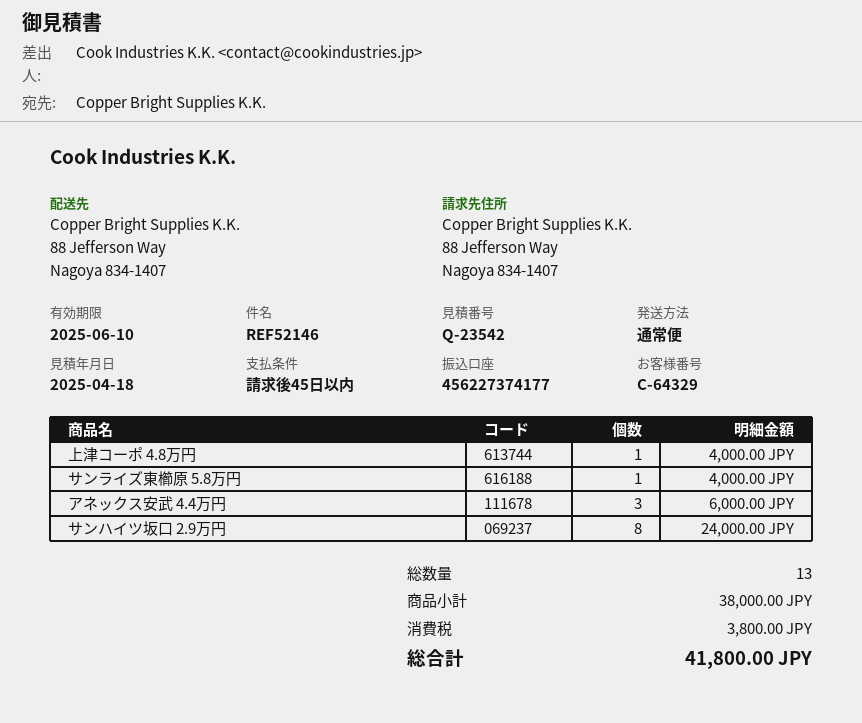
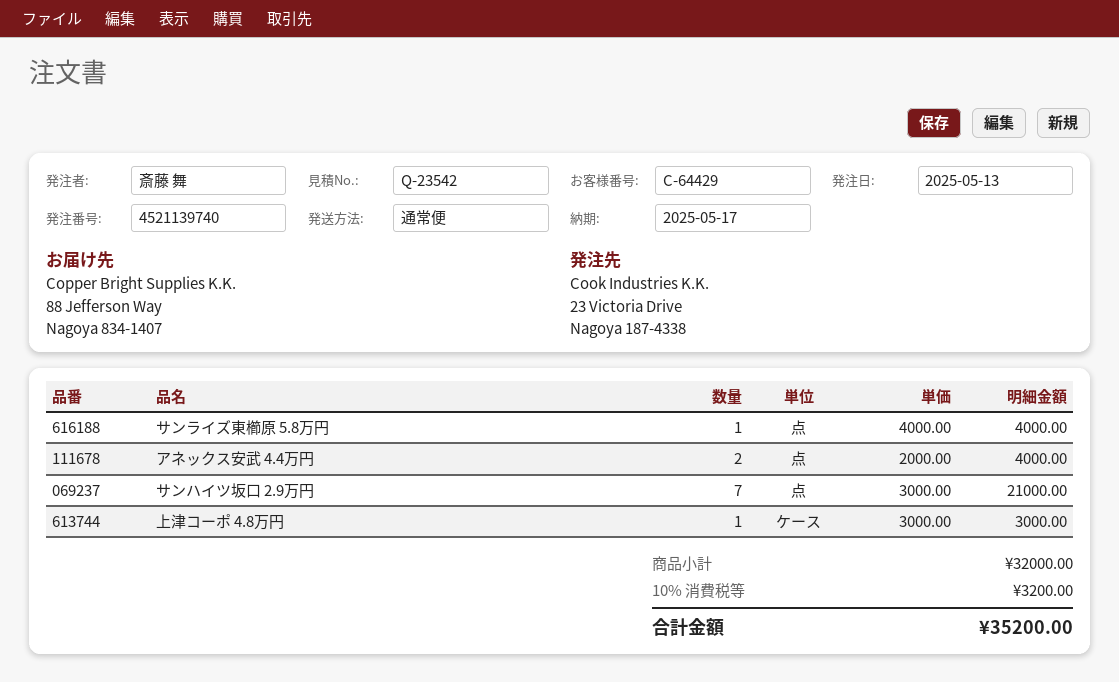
customer number: C-64329 -> C-64429
上津コーポ 4.8万円: 1 for 4000.00 -> 1 for 3000.00
アネックス安武 4.4万円: 3 for 6000.00 -> 2 for 4000.00
サンハイツ坂口 2.9万円: 8 for 24000.00 -> 7 for 21000.00
subtotal: 38000.00 -> 32000.00
tax: 3800.00 -> 3200.00
total: 41800.00 -> 35200.00

